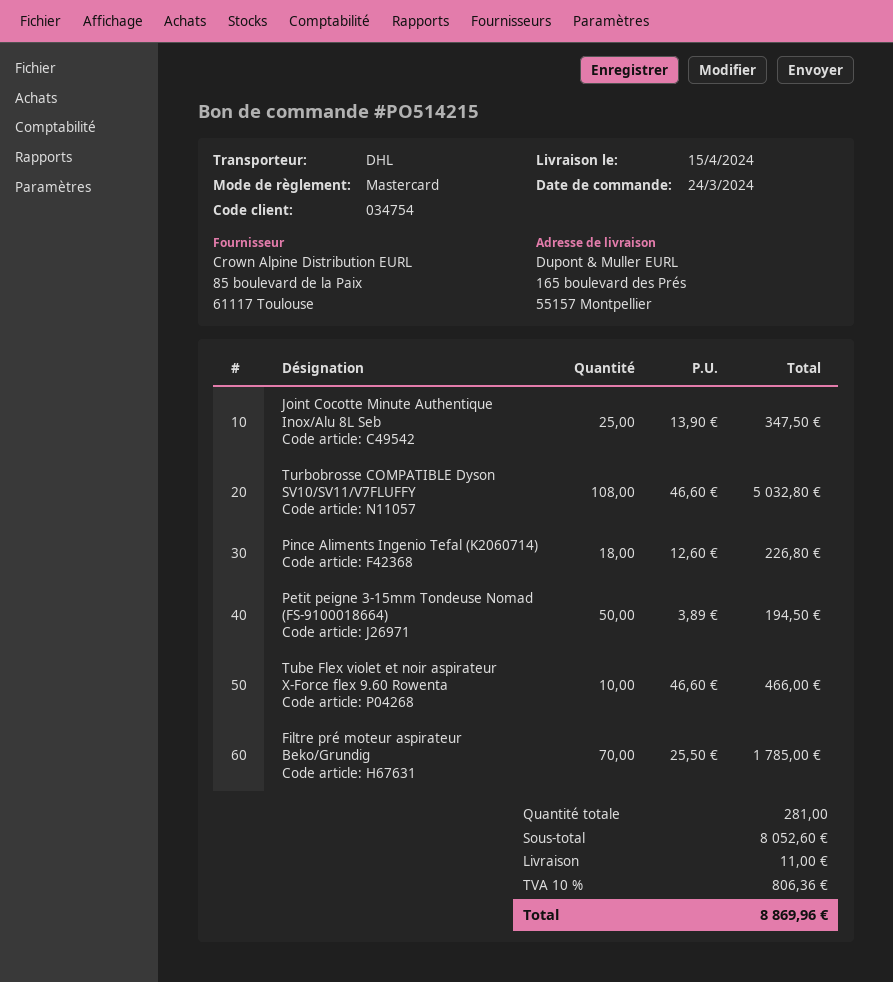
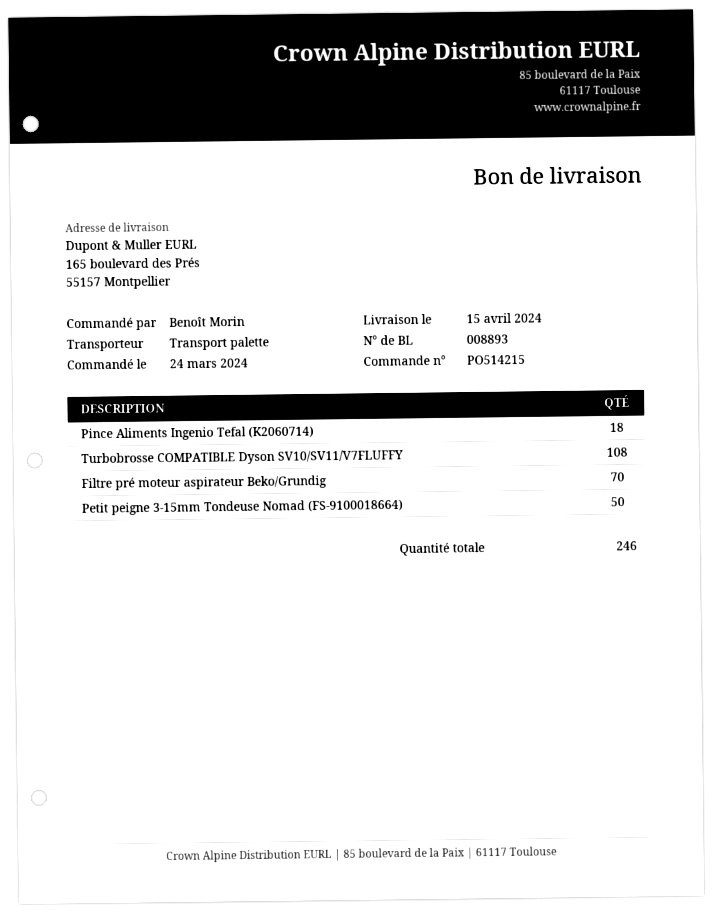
shipping method: DHL -> pallet freight
Joint Cocotte Minute Authentique Inox/Alu 8L Seb: 25 -> none
Tube Flex violet et noir aspirateur X-Force flex 9.60 Rowenta: 10 -> none
total quantity: 281 -> 246

